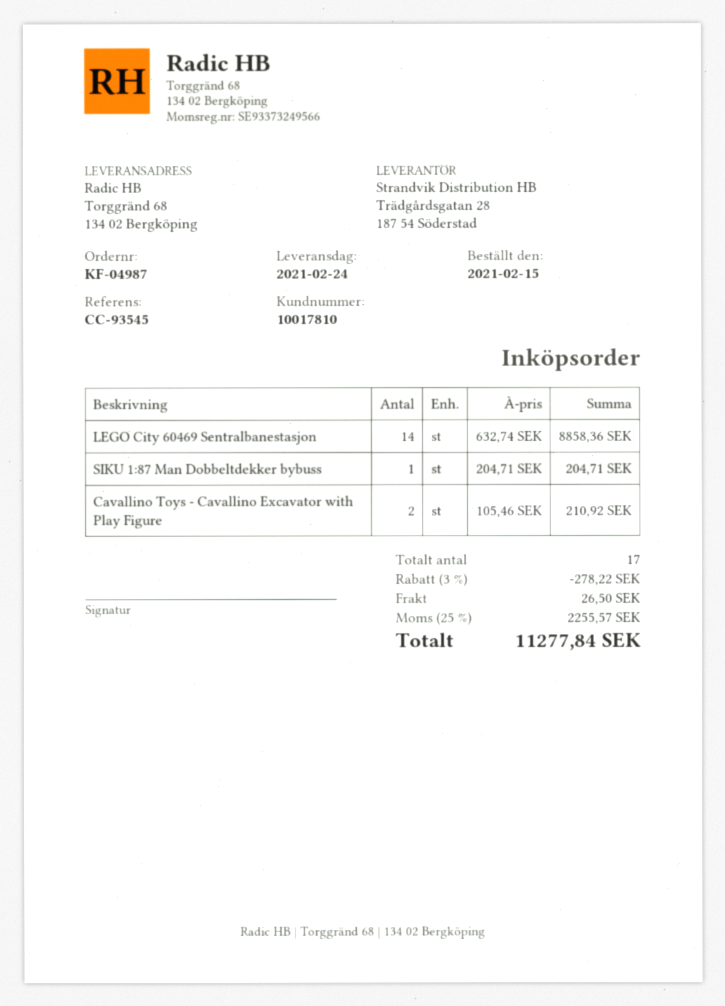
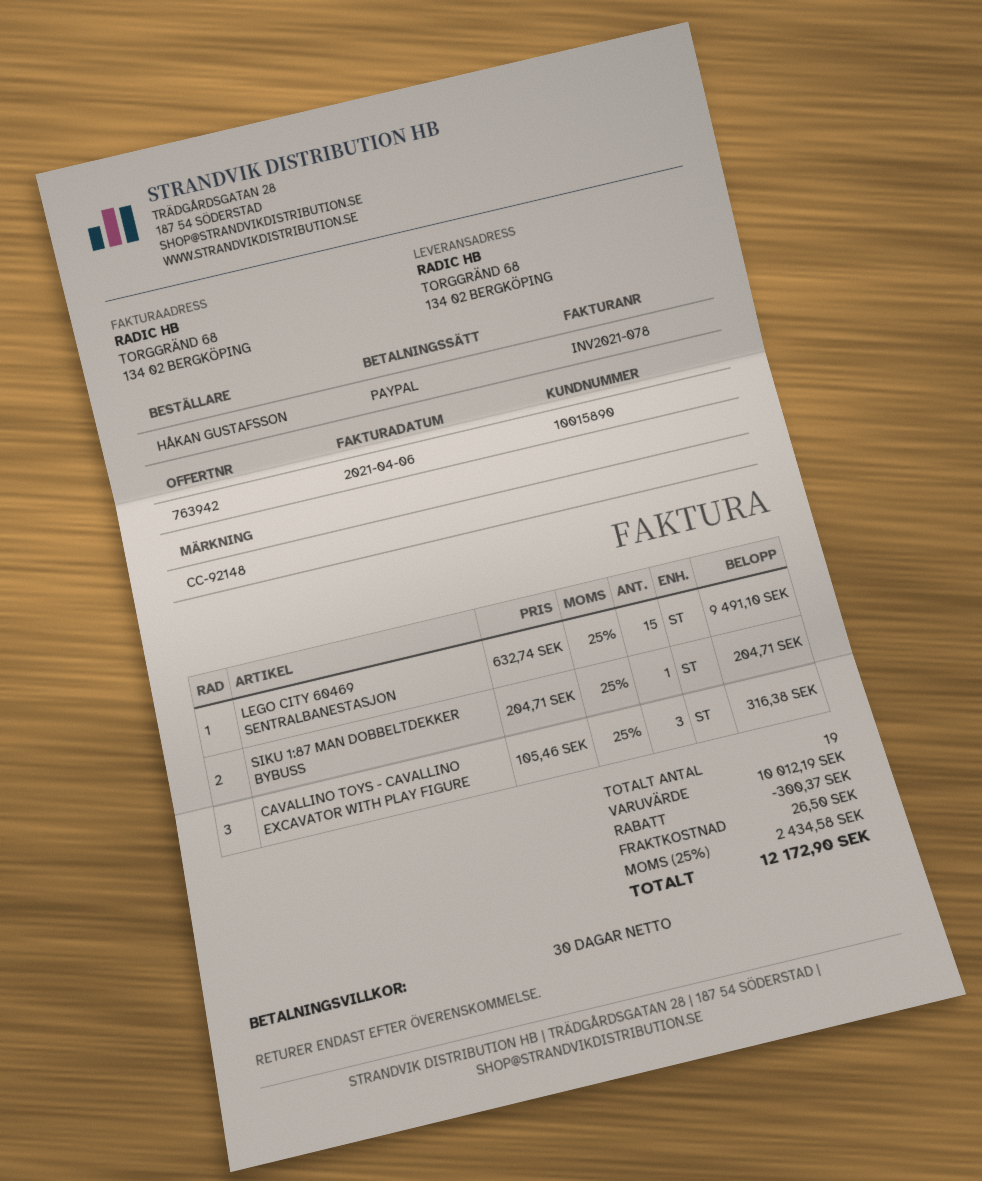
customer number: 10017810 -> 10015890
reference: CC-93545 -> CC-92148
LEGO City 60469 Sentralbanestasjon: 14 x 632.74 = 8858.36 -> 15 x 632.74 = 9491.10
Cavallino Toys - Cavallino Excavator with Play Figure: 2 x 105.46 = 210.92 -> 3 x 105.46 = 316.38
total quantity: 17 -> 19
discount: 278.22 -> 300.37
tax: 25% = 2255.57 -> 25% = 2434.58
total: 11277.84 -> 12172.90

